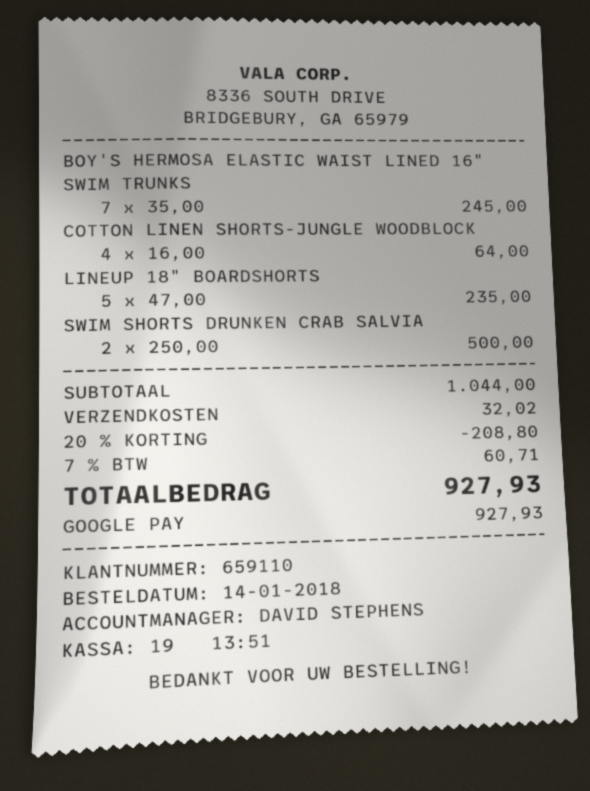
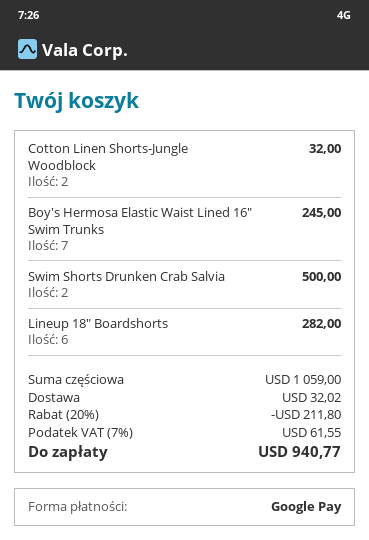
COTTON LINEN SHORTS-JUNGLE WOODBLOCK: 4 for 64.00 -> 2 for 32.00
LINEUP 18" BOARDSHORTS: 5 for 235.00 -> 6 for 282.00
subtotal: 1044.00 -> 1059.00
discount: 20% = 208.80 -> 20% = 211.80
tax: 7% = 60.71 -> 7% = 61.55
total: 927.93 -> 940.77

